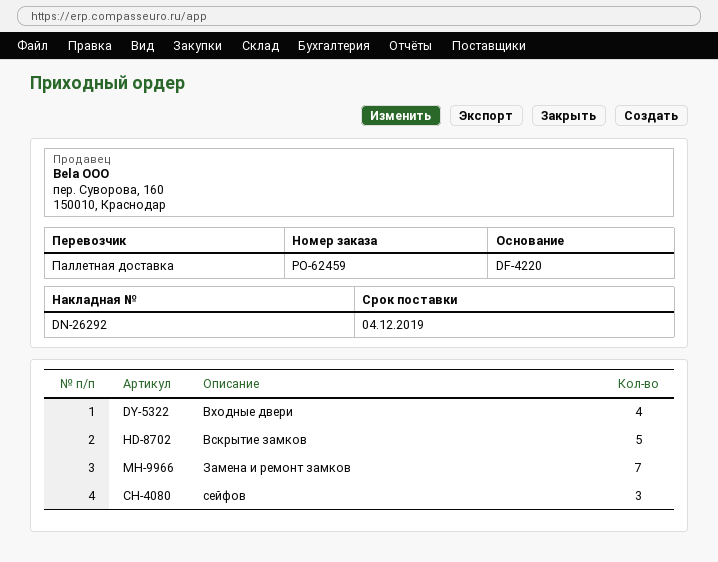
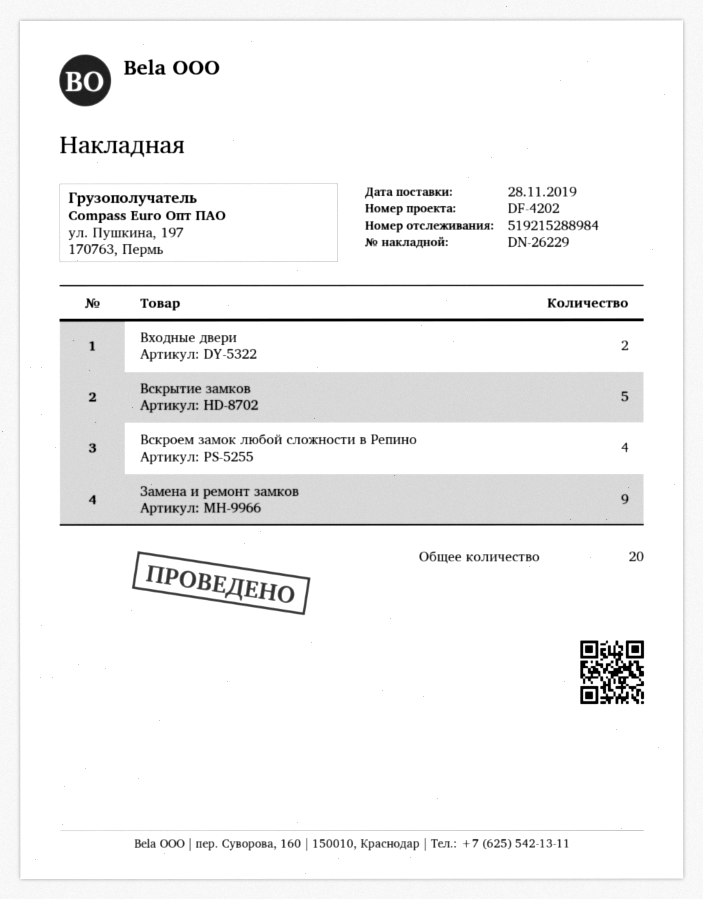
delivery note number: DN-26292 -> DN-26229
delivery date: 2019-12-04 -> 2019-11-28
reference: DF-4220 -> DF-4202
Входные двери: 4 -> 2
Замена и ремонт замков: 7 -> 9
сейфов: 3 -> none
Вскроем замок любой сложности в Репино: none -> 4

